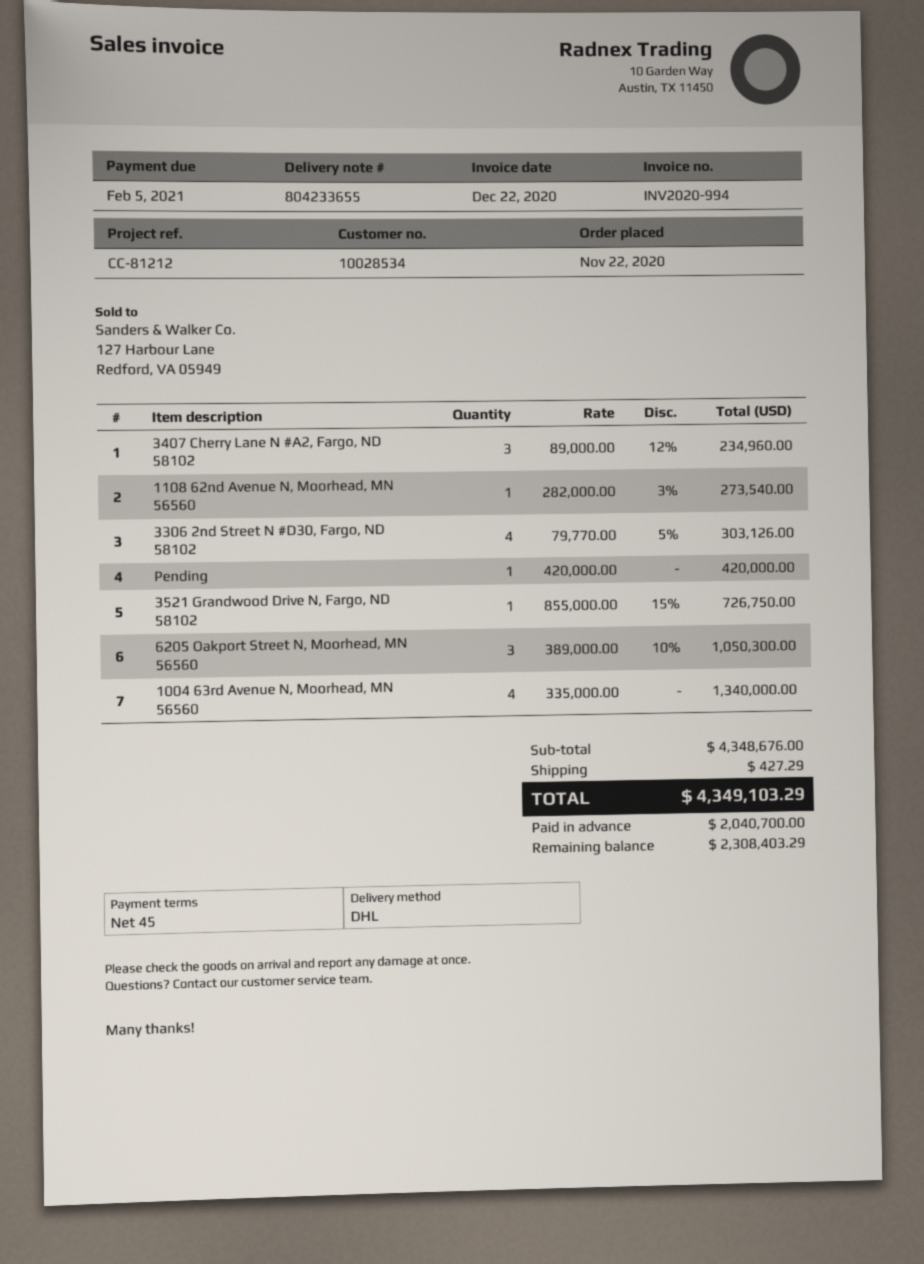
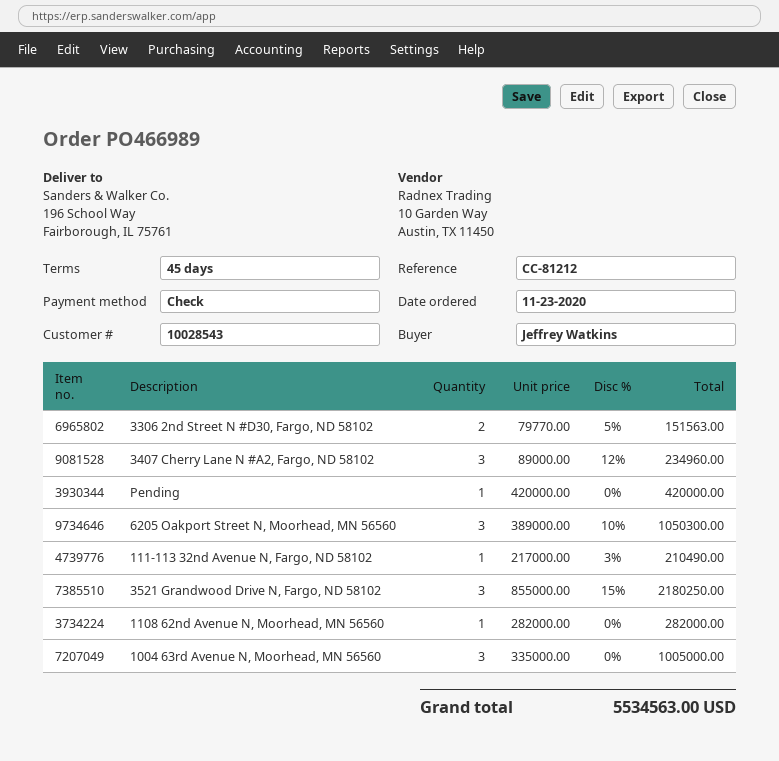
order date: 2020-11-22 -> 2020-11-23
customer number: 10028534 -> 10028543
1108 62nd Avenue N, Moorhead, MN 56560: 1 x 282000.00 - 3% = 273540.00 -> 1 x 282000.00 = 282000.00
3306 2nd Street N #D30, Fargo, ND 58102: 4 x 79770.00 - 5% = 303126.00 -> 2 x 79770.00 - 5% = 151563.00
3521 Grandwood Drive N, Fargo, ND 58102: 1 x 855000.00 - 15% = 726750.00 -> 3 x 855000.00 - 15% = 2180250.00
1004 63rd Avenue N, Moorhead, MN 56560: 4 x 335000.00 = 1340000.00 -> 3 x 335000.00 = 1005000.00
111-113 32nd Avenue N, Fargo, ND 58102: none -> 1 x 217000.00 - 3% = 210490.00
shipping: 427.29 -> none
total: 4349103.29 -> 5534563.00

